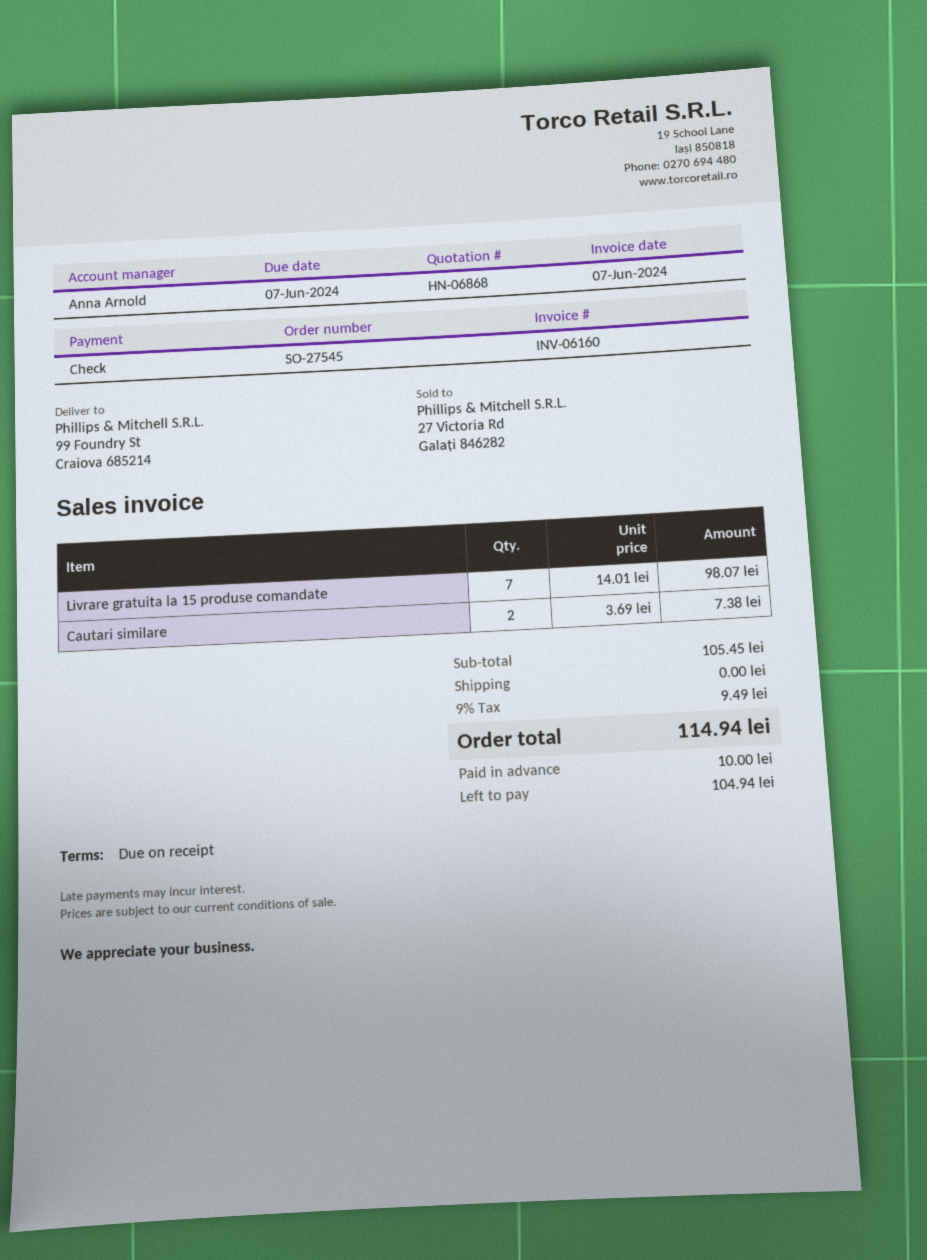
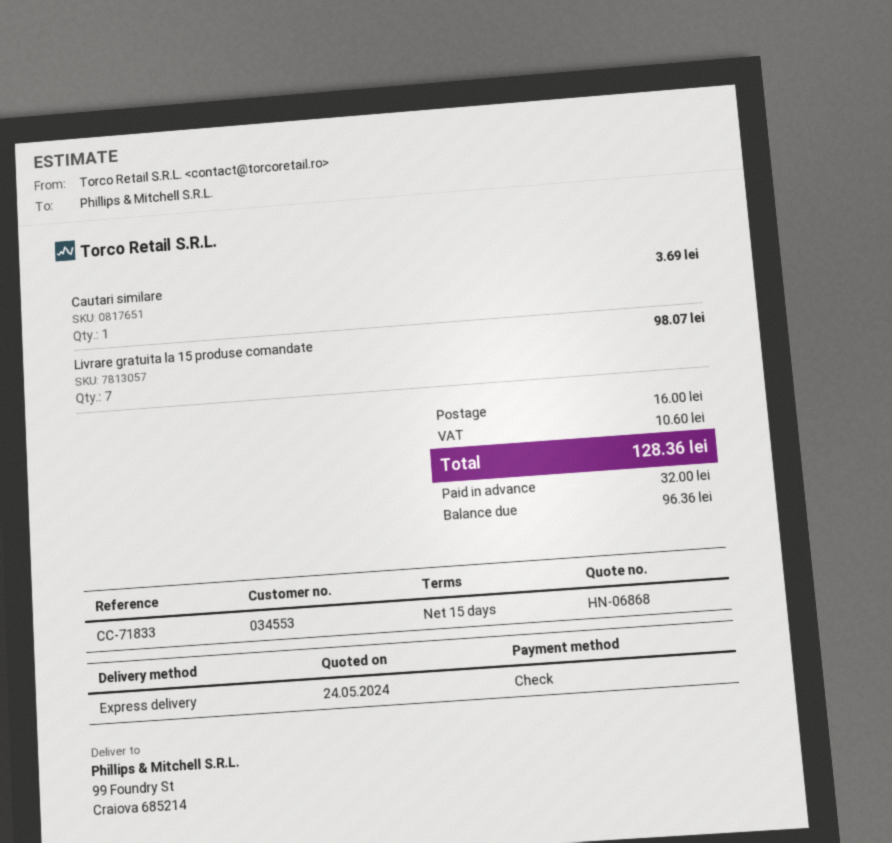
payment terms: on receipt -> 15 days
Cautari similare: 2 for 7.38 -> 1 for 3.69
shipping: 0.00 -> 16.00
tax: 9.49 -> 10.60
total: 114.94 -> 128.36
deposit: 10.00 -> 32.00
balance: 104.94 -> 96.36

